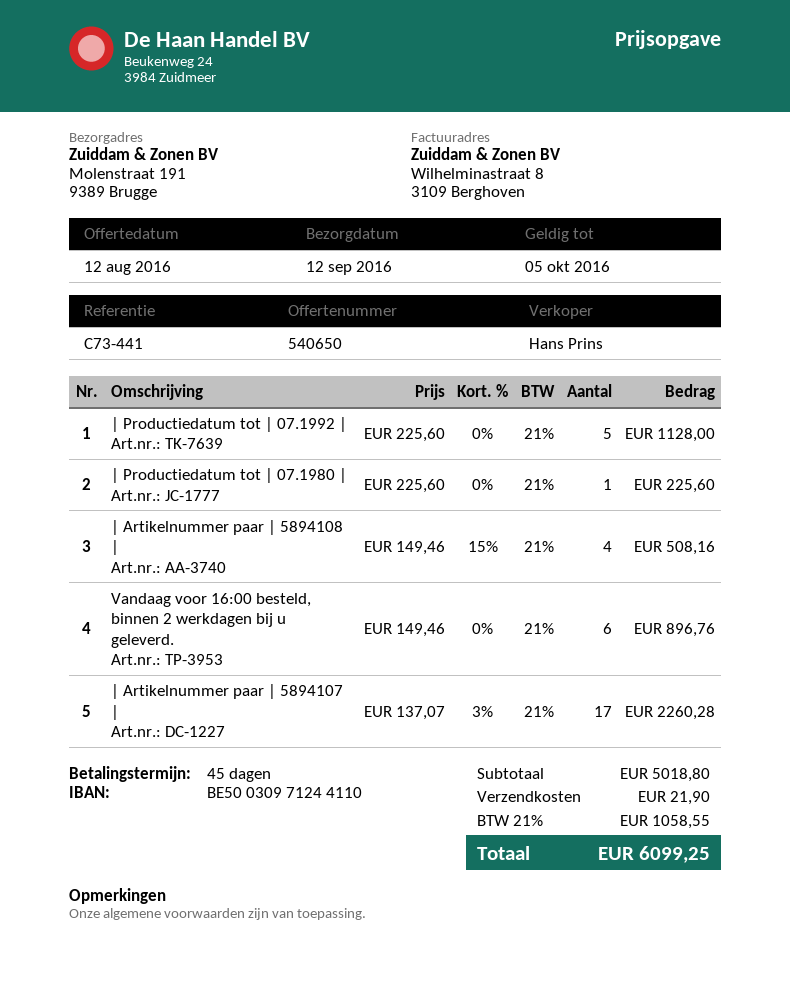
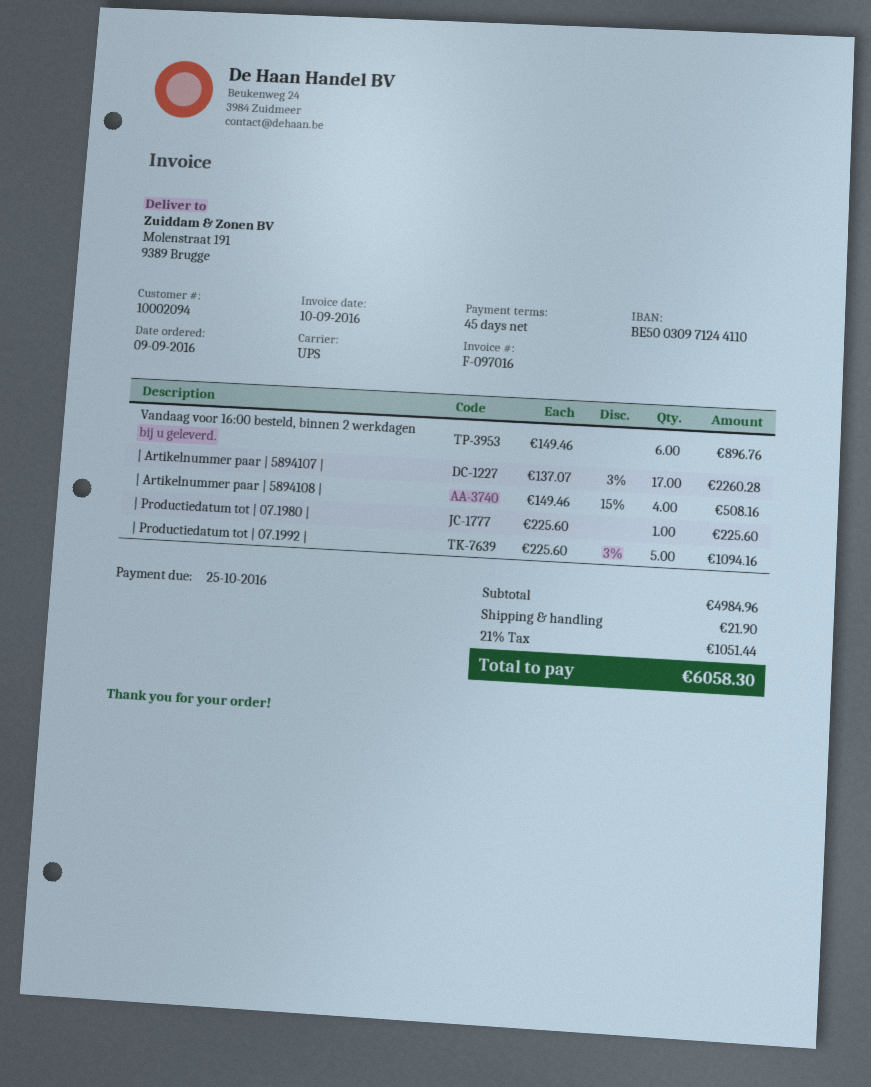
| Productiedatum tot | 07.1992 |: 5 x 225.60 = 1128.00 -> 5 x 225.60 - 3% = 1094.16
subtotal: 5018.80 -> 4984.96
tax: 21% = 1058.55 -> 21% = 1051.44
total: 6099.25 -> 6058.30

